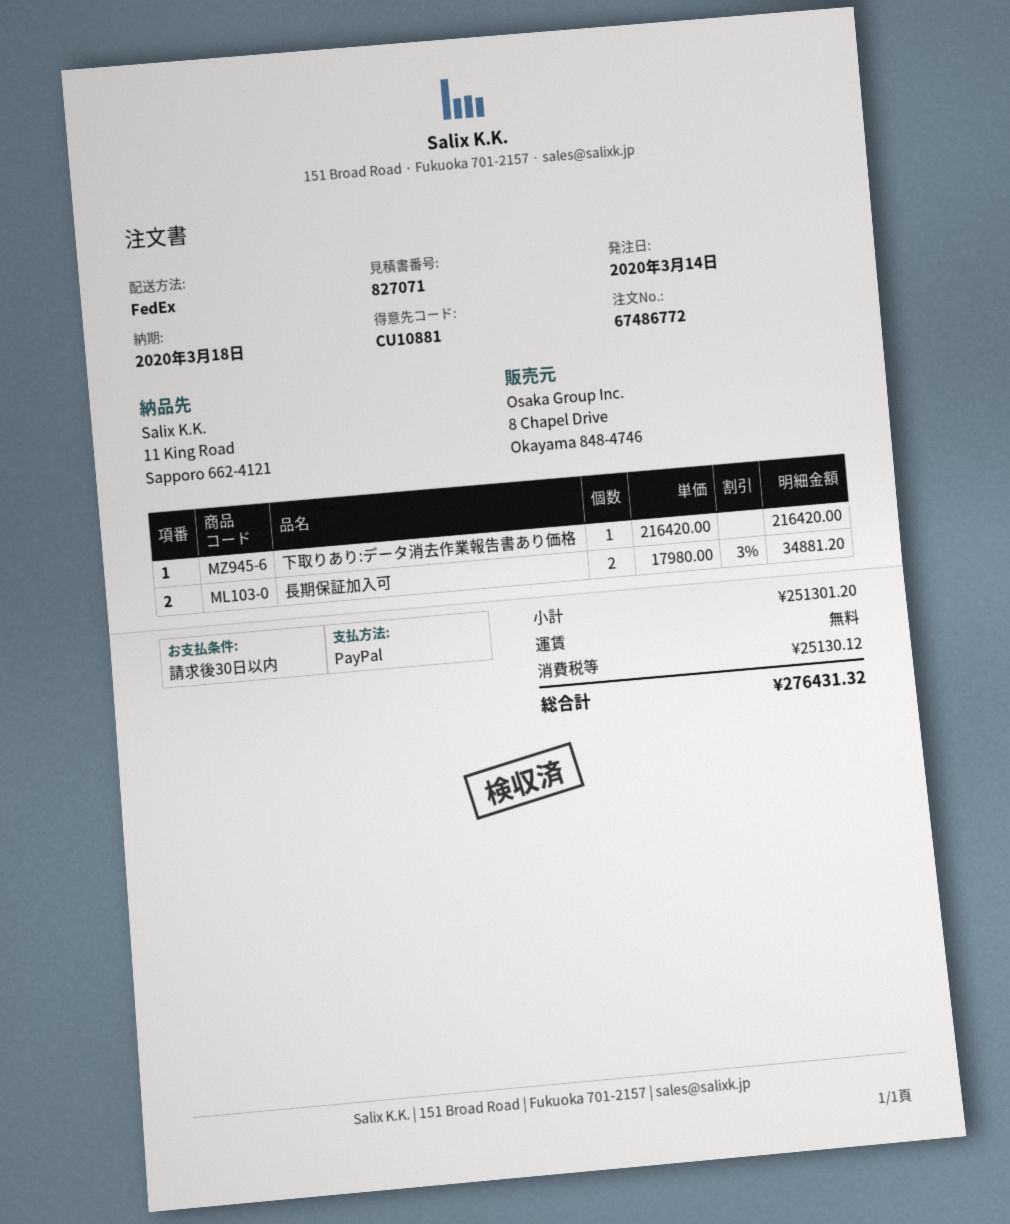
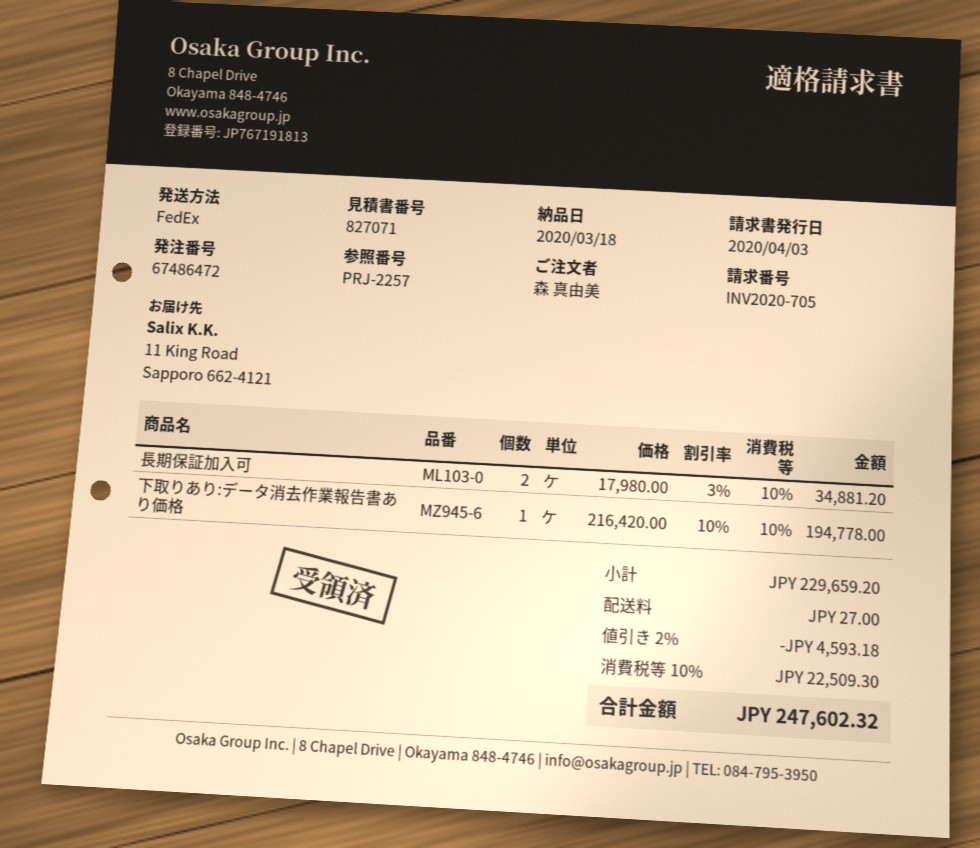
order number: 67486772 -> 67486472
下取りあり:データ消去作業報告書あり価格: 1 x 216420.00 = 216420.00 -> 1 x 216420.00 - 10% = 194778.00
subtotal: 251301.20 -> 229659.20
discount: none -> 2% = 4593.18
shipping: 0.00 -> 27.00
tax: 25130.12 -> 22509.30
total: 276431.32 -> 247602.32

